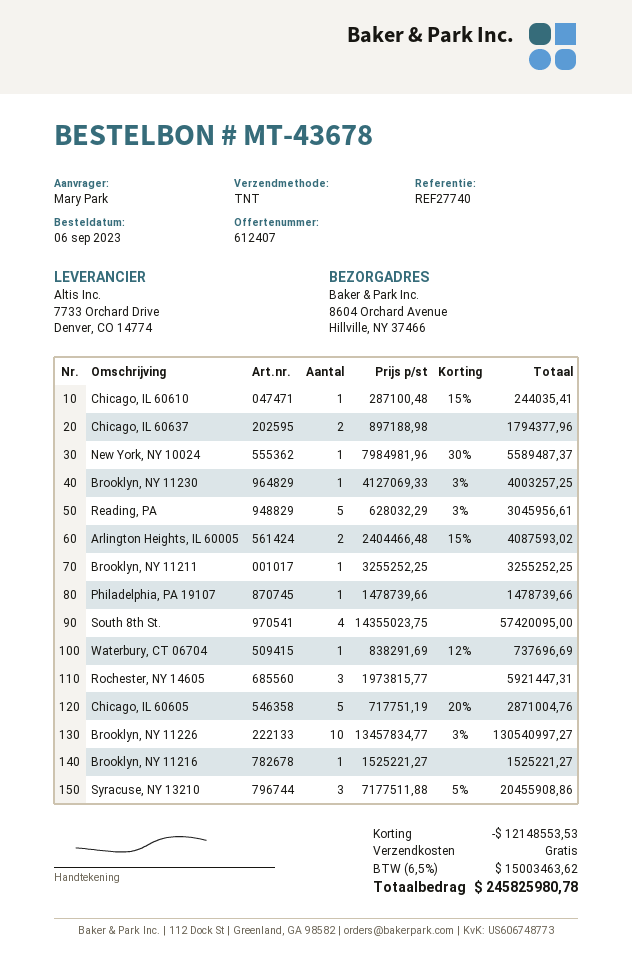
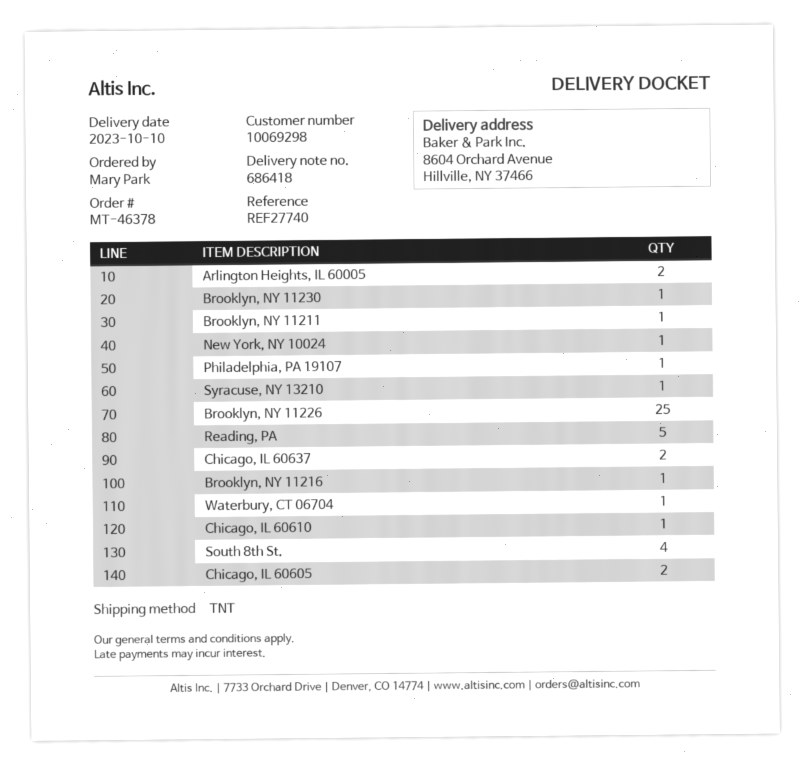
order number: MT-43678 -> MT-46378
Rochester, NY 14605: 3 -> none
Chicago, IL 60605: 5 -> 2
Brooklyn, NY 11226: 10 -> 25
Syracuse, NY 13210: 3 -> 1

